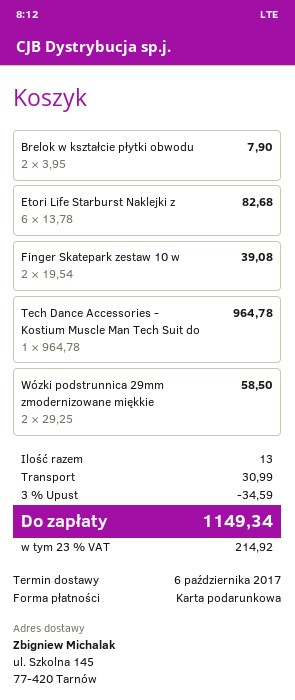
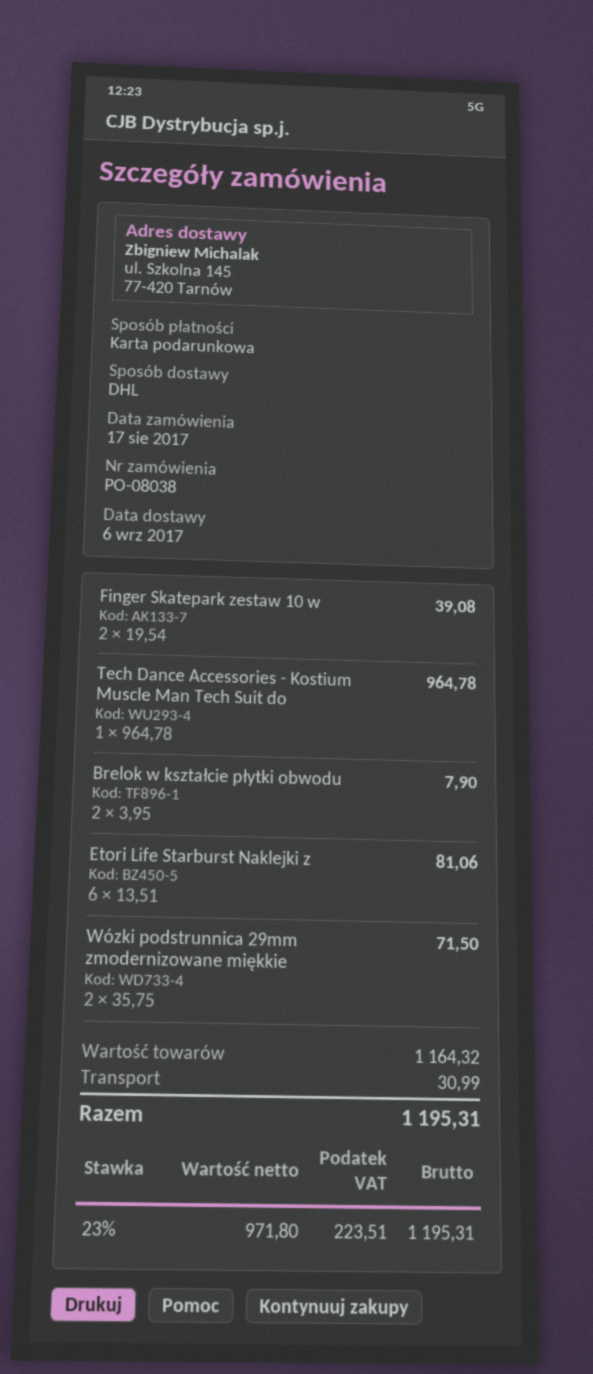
delivery date: 2017-10-06 -> 2017-09-06
Etori Life Starburst Naklejki z: 6 x 13.78 = 82.68 -> 6 x 13.51 = 81.06
Wózki podstrunnica 29mm zmodernizowane miękkie: 2 x 29.25 = 58.50 -> 2 x 35.75 = 71.50
discount: 3% = 34.59 -> none
tax: 23% = 214.92 -> 23% = 223.51
total: 1149.34 -> 1195.31

